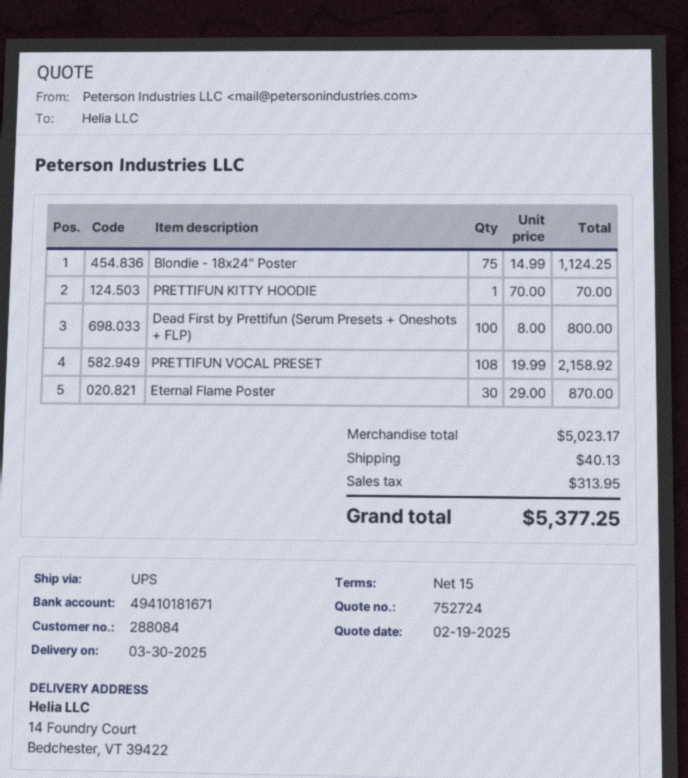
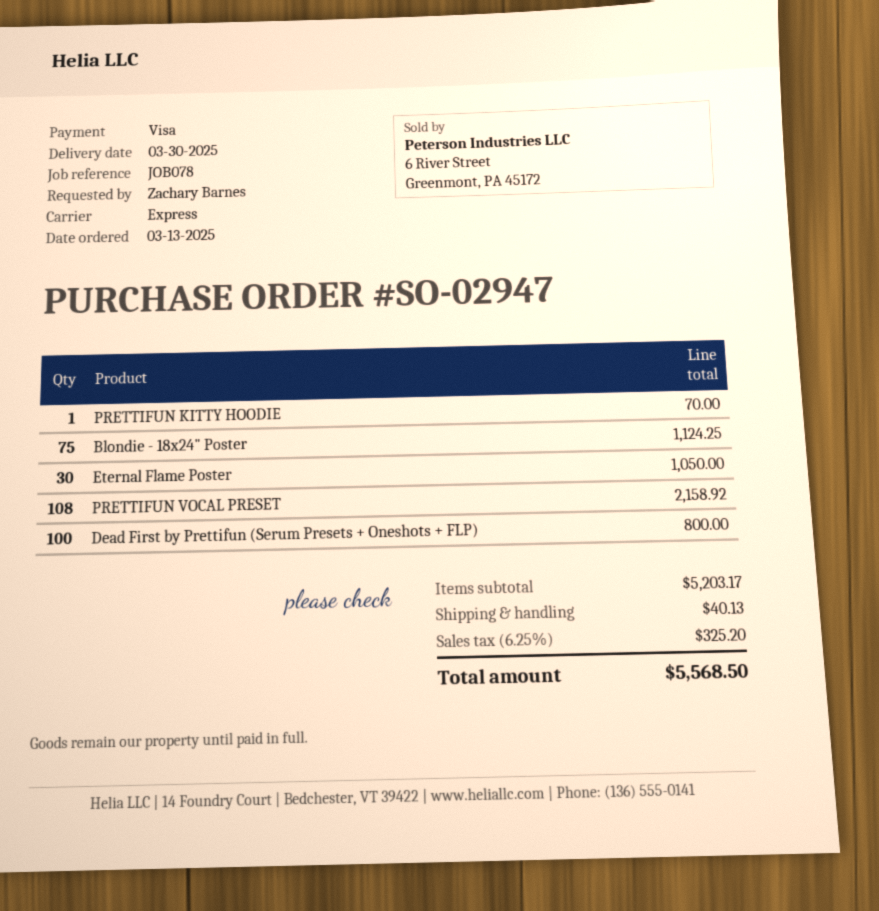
shipping method: UPS -> express
Eternal Flame Poster: 30 for 870.00 -> 30 for 1050.00
subtotal: 5023.17 -> 5203.17
tax: 313.95 -> 325.20
total: 5377.25 -> 5568.50

